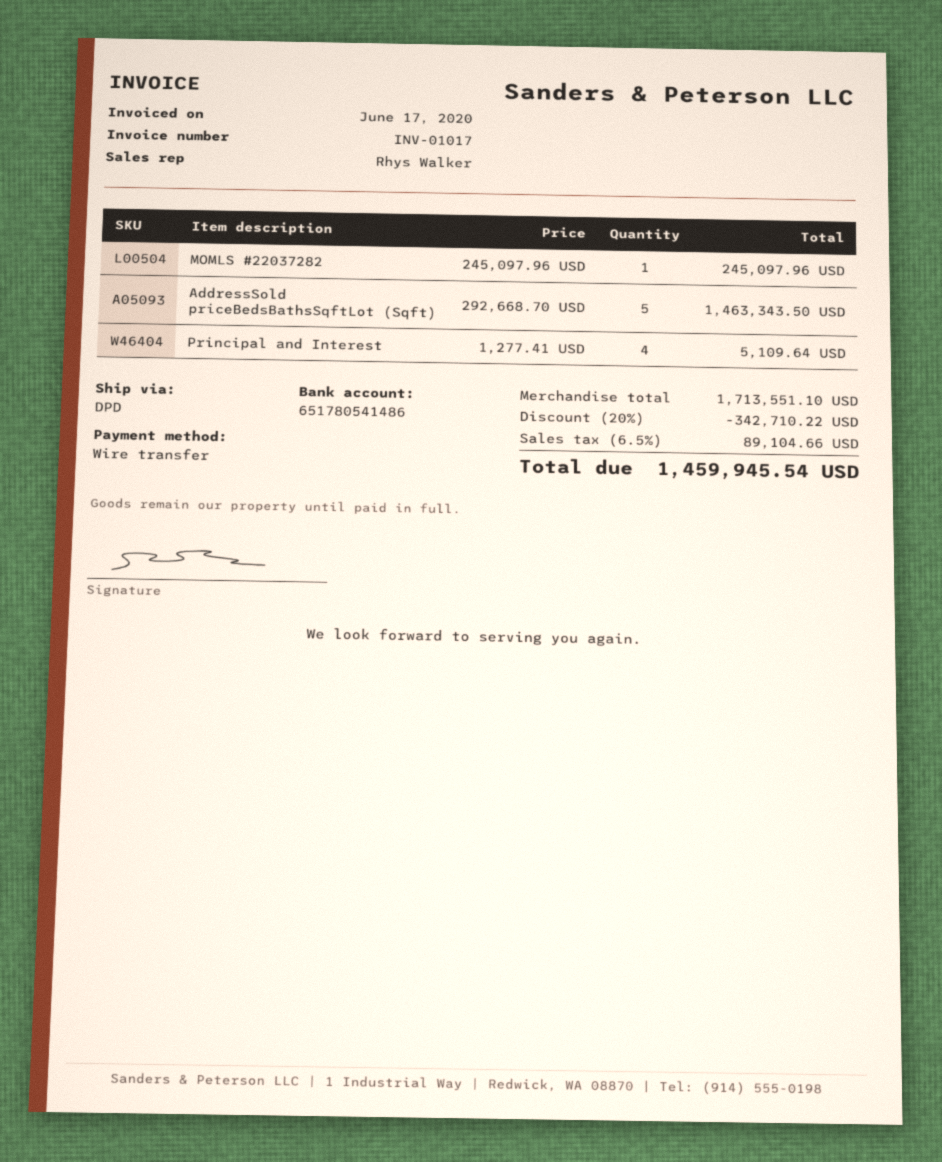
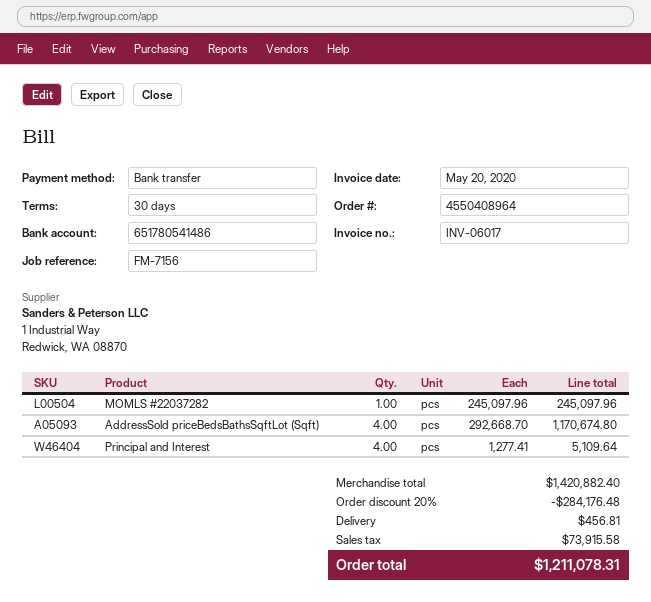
invoice number: INV-01017 -> INV-06017
invoice date: 2020-06-17 -> 2020-05-20
AddressSold priceBedsBathsSqftLot (Sqft): 5 x 292668.70 = 1463343.50 -> 4 x 292668.70 = 1170674.80
subtotal: 1713551.10 -> 1420882.40
discount: 20% = 342710.22 -> 20% = 284176.48
shipping: none -> 456.81
tax: 89104.66 -> 73915.58
total: 1459945.54 -> 1211078.31

